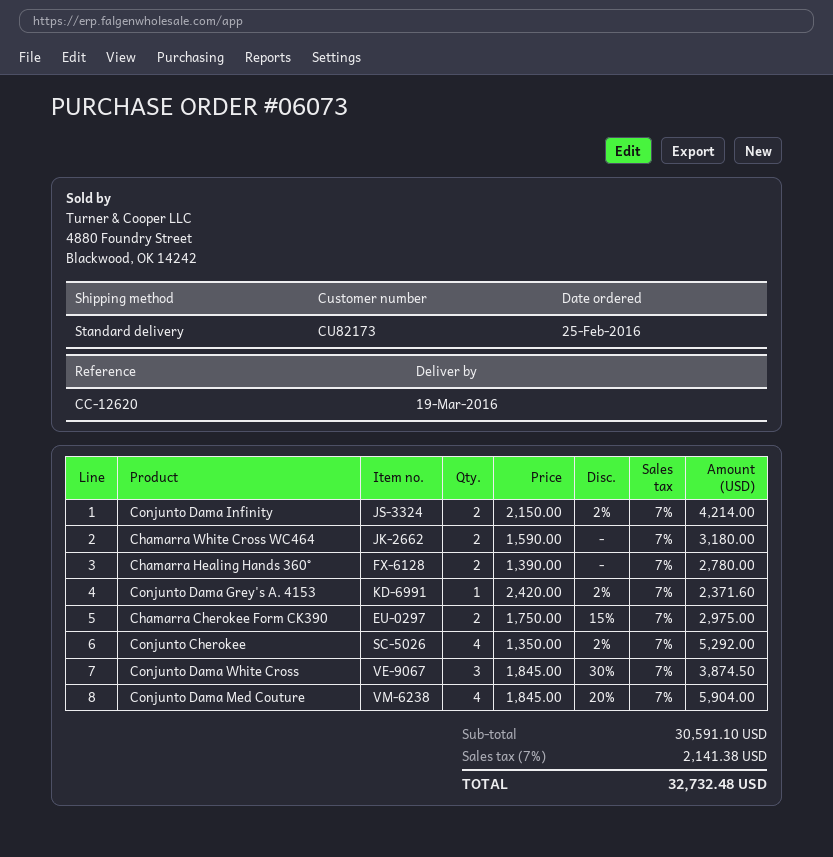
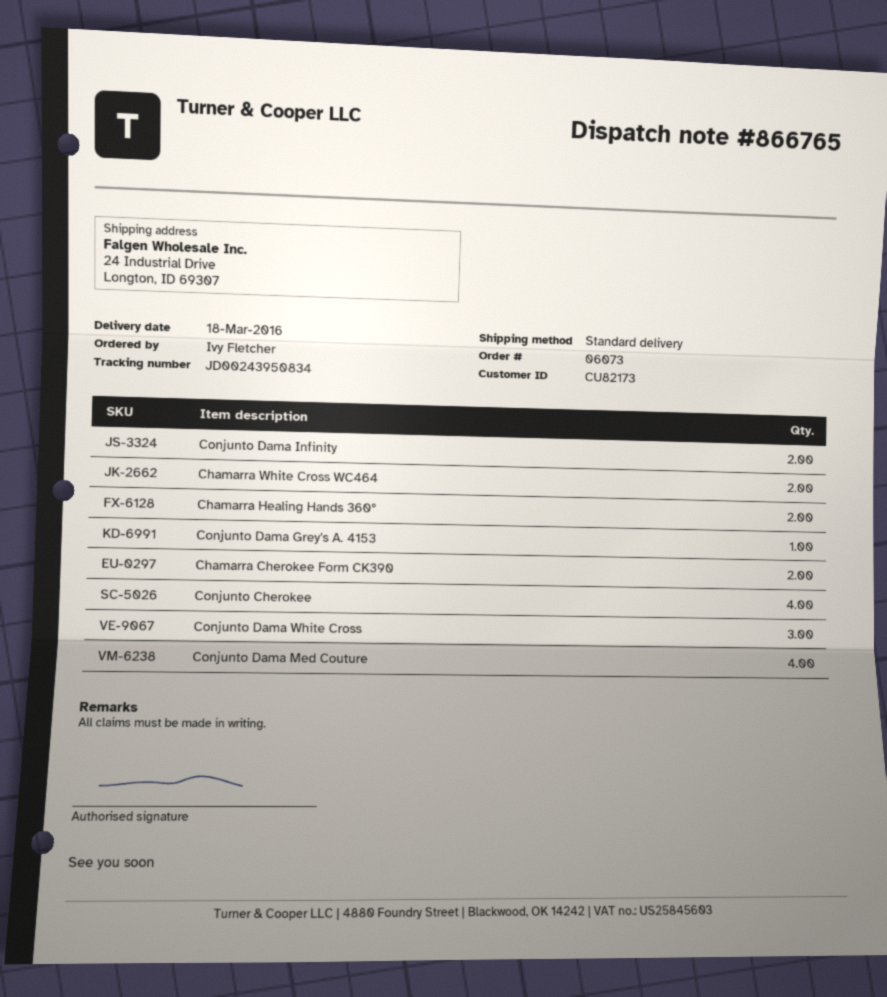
delivery date: 2016-03-19 -> 2016-03-18

